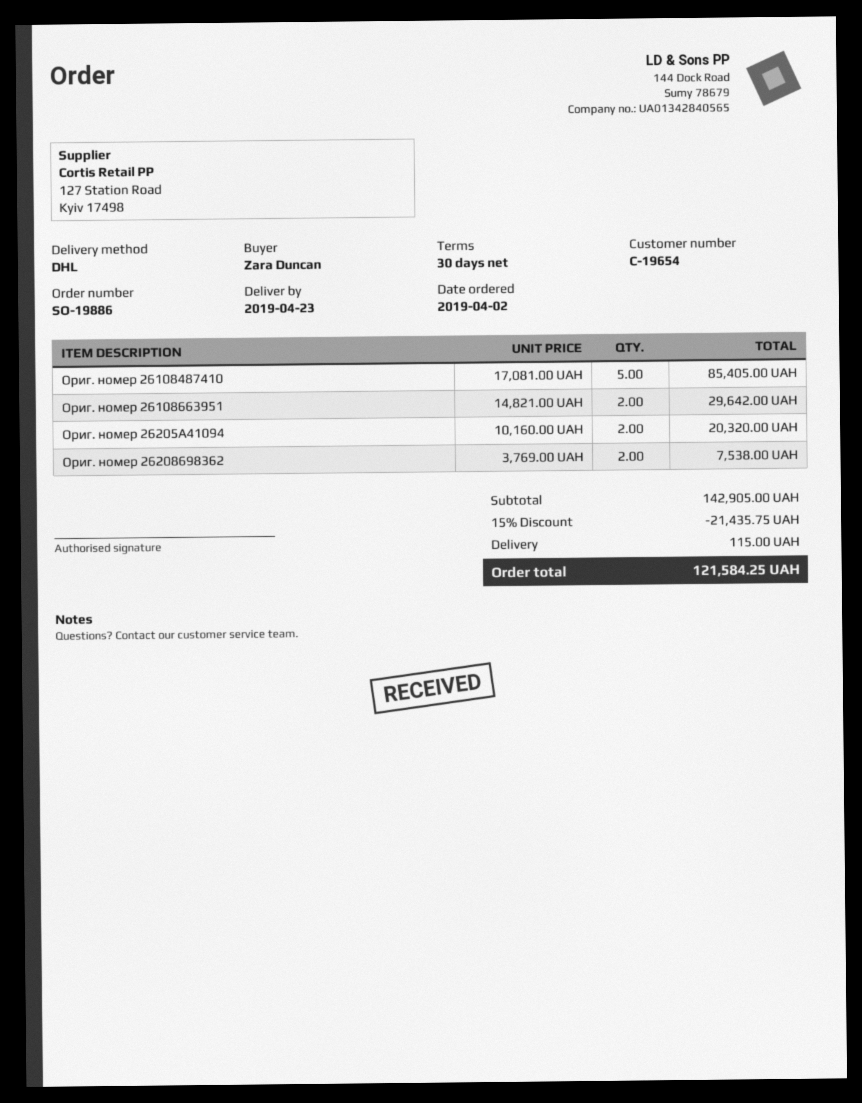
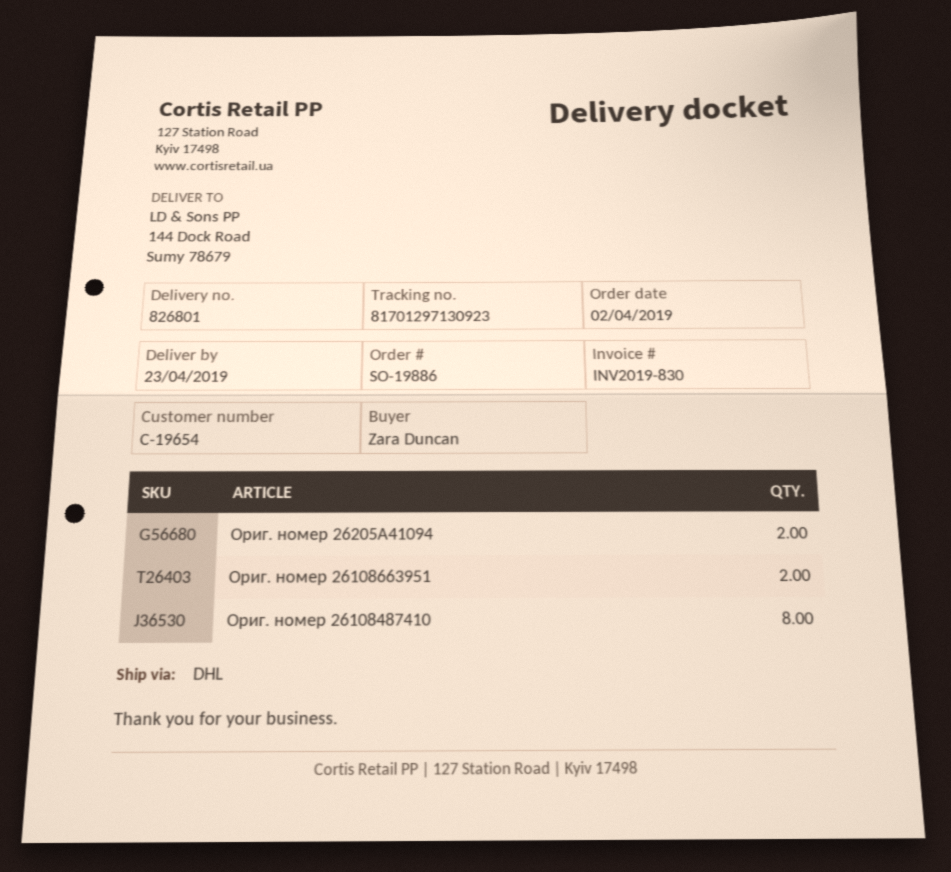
Ориг. номер 26108487410: 5 -> 8
Ориг. номер 26208698362: 2 -> none

